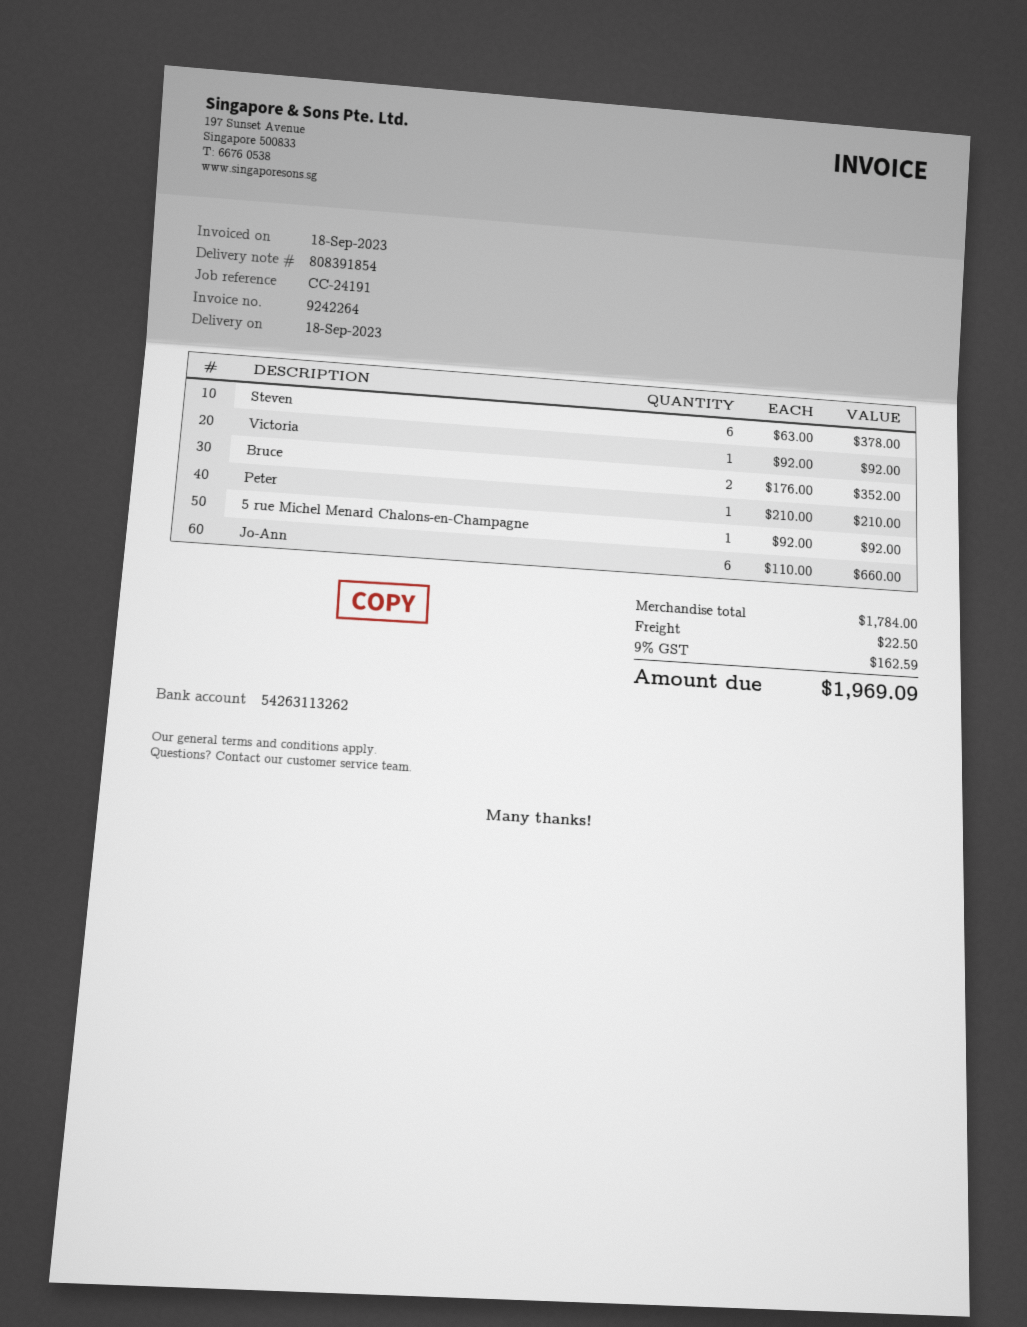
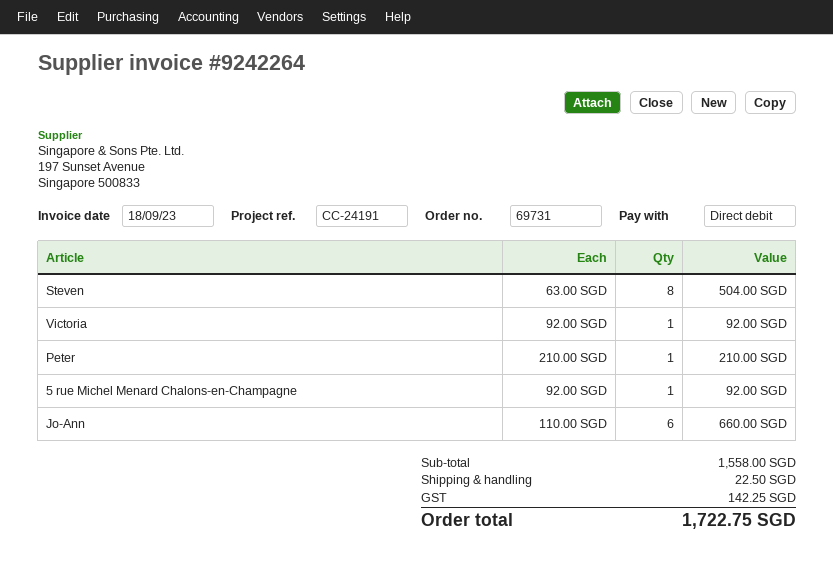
Steven: 6 x 63.00 = 378.00 -> 8 x 63.00 = 504.00
Bruce: 2 x 176.00 = 352.00 -> none
subtotal: 1784.00 -> 1558.00
tax: 162.59 -> 142.25
total: 1969.09 -> 1722.75

